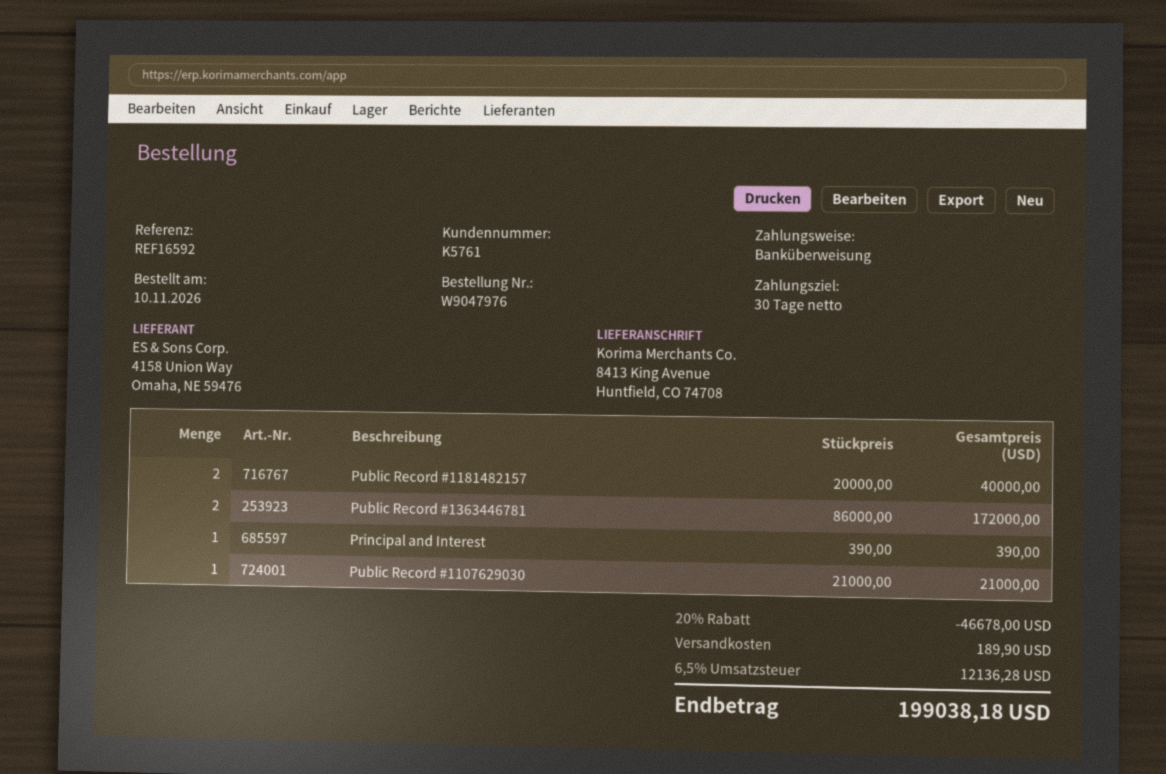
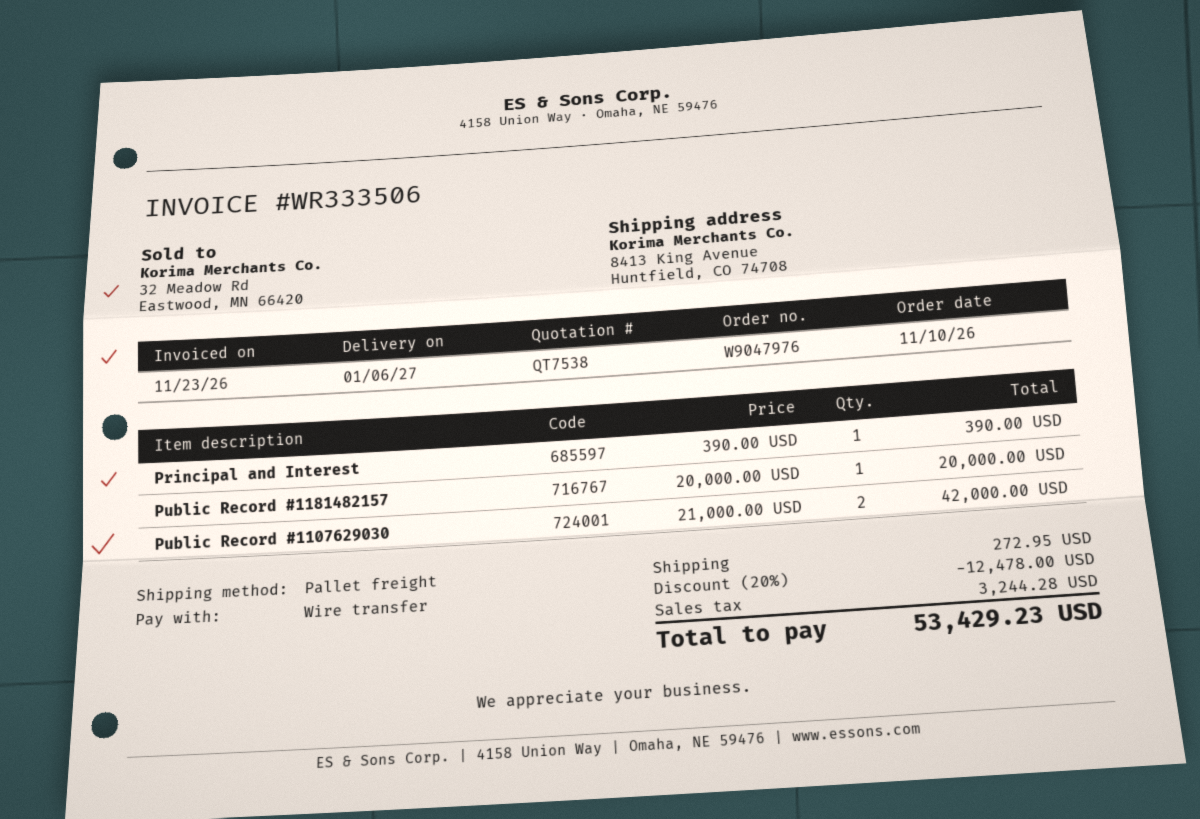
Public Record #1181482157: 2 x 20000.00 = 40000.00 -> 1 x 20000.00 = 20000.00
Public Record #1363446781: 2 x 86000.00 = 172000.00 -> none
Public Record #1107629030: 1 x 21000.00 = 21000.00 -> 2 x 21000.00 = 42000.00
discount: 20% = 46678.00 -> 20% = 12478.00
shipping: 189.90 -> 272.95
tax: 12136.28 -> 3244.28
total: 199038.18 -> 53429.23

